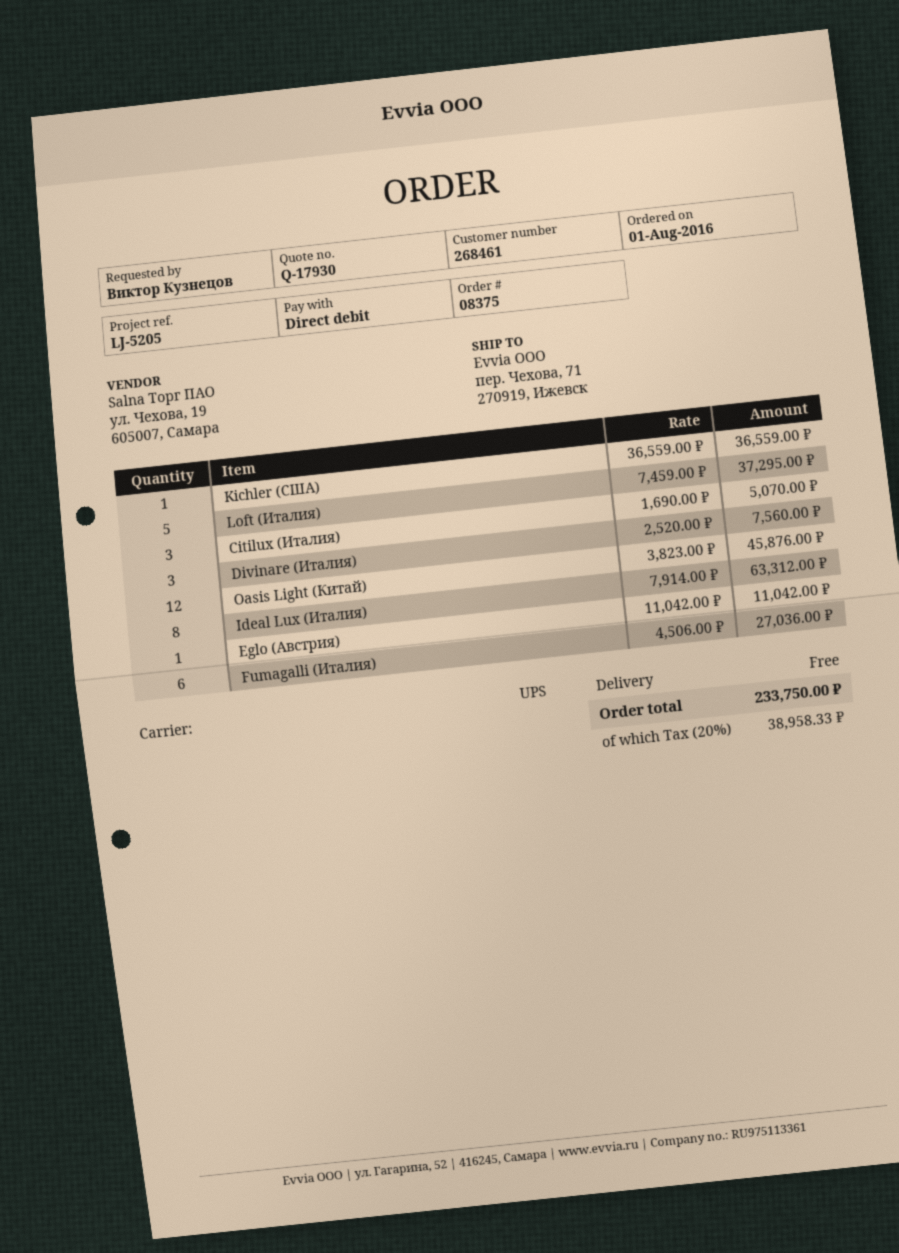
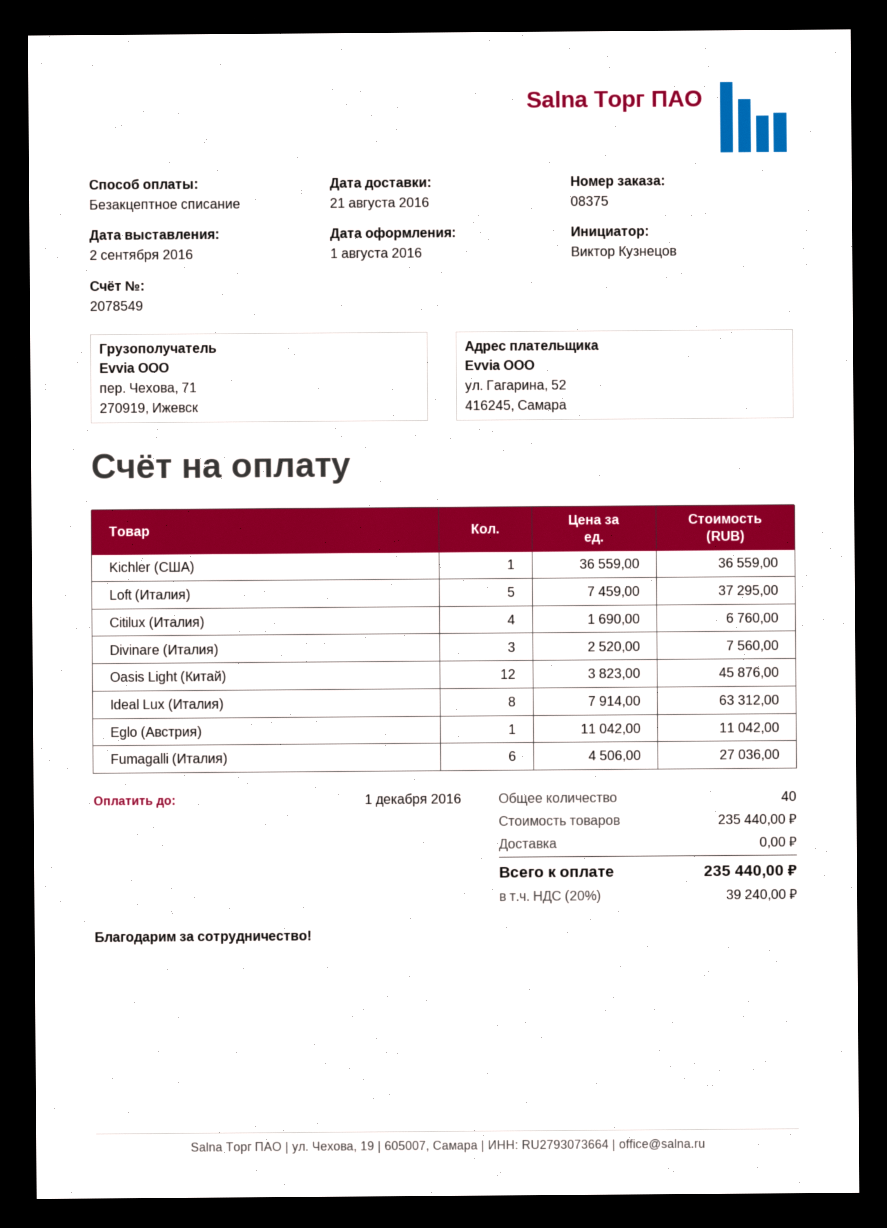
Citilux (Италия): 3 x 1690.00 = 5070.00 -> 4 x 1690.00 = 6760.00
tax: 20% = 38958.33 -> 20% = 39240.00
total: 233750.00 -> 235440.00

